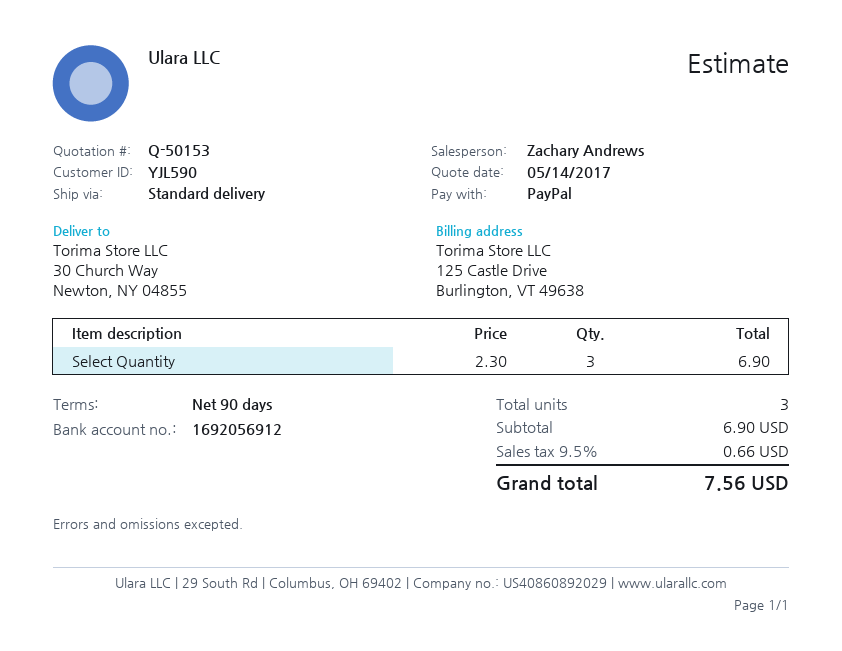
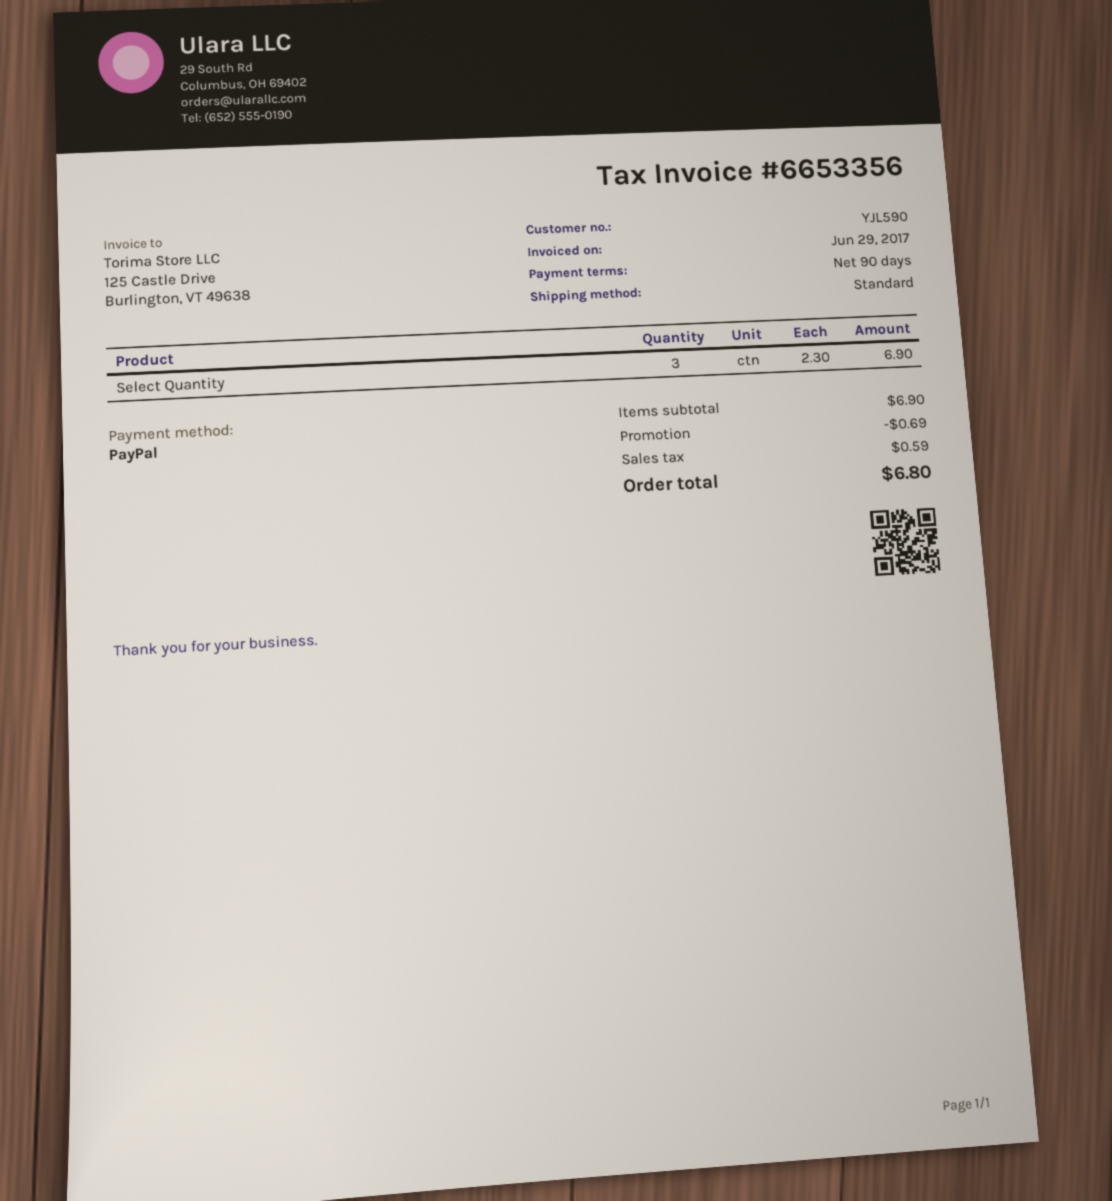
discount: none -> 0.69
tax: 0.66 -> 0.59
total: 7.56 -> 6.80

